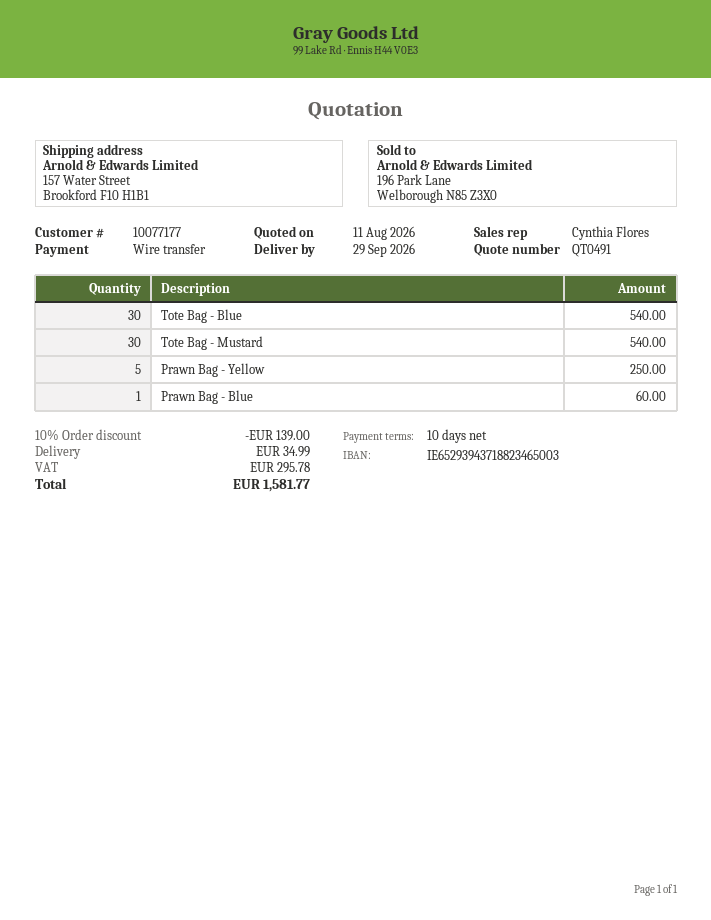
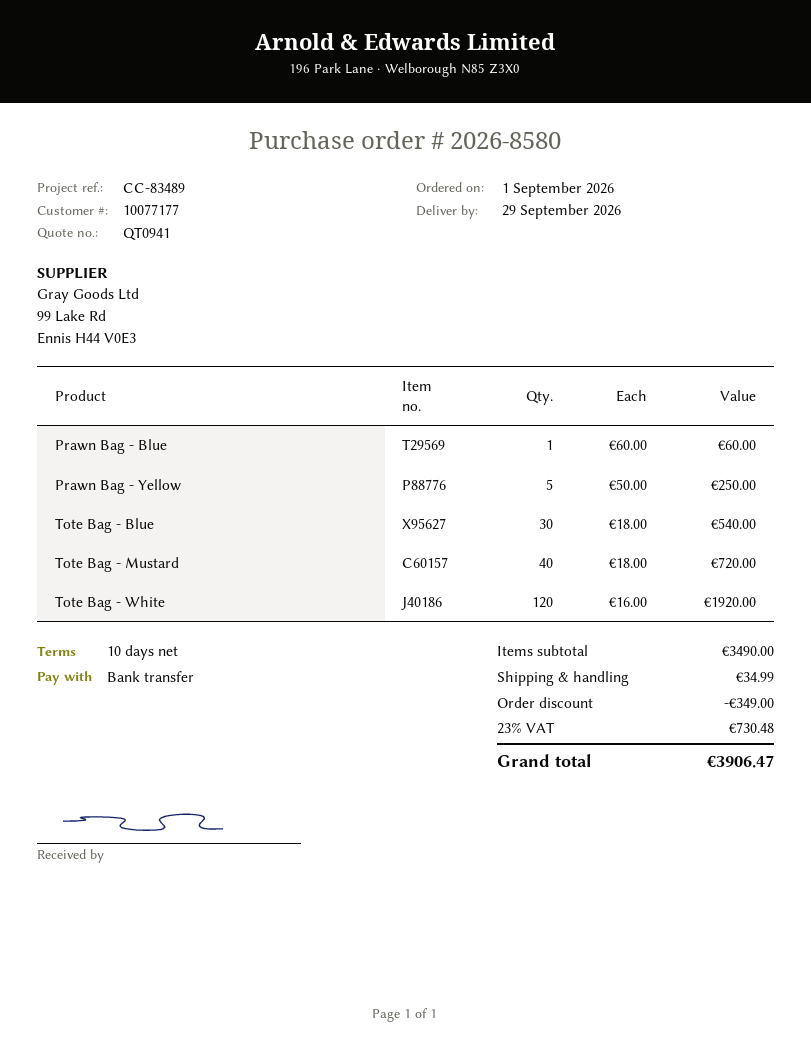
quote number: QT0491 -> QT0941
Tote Bag - Mustard: 30 for 540.00 -> 40 for 720.00
Tote Bag - White: none -> 120 for 1920.00
discount: 139.00 -> 349.00
tax: 295.78 -> 730.48
total: 1581.77 -> 3906.47

